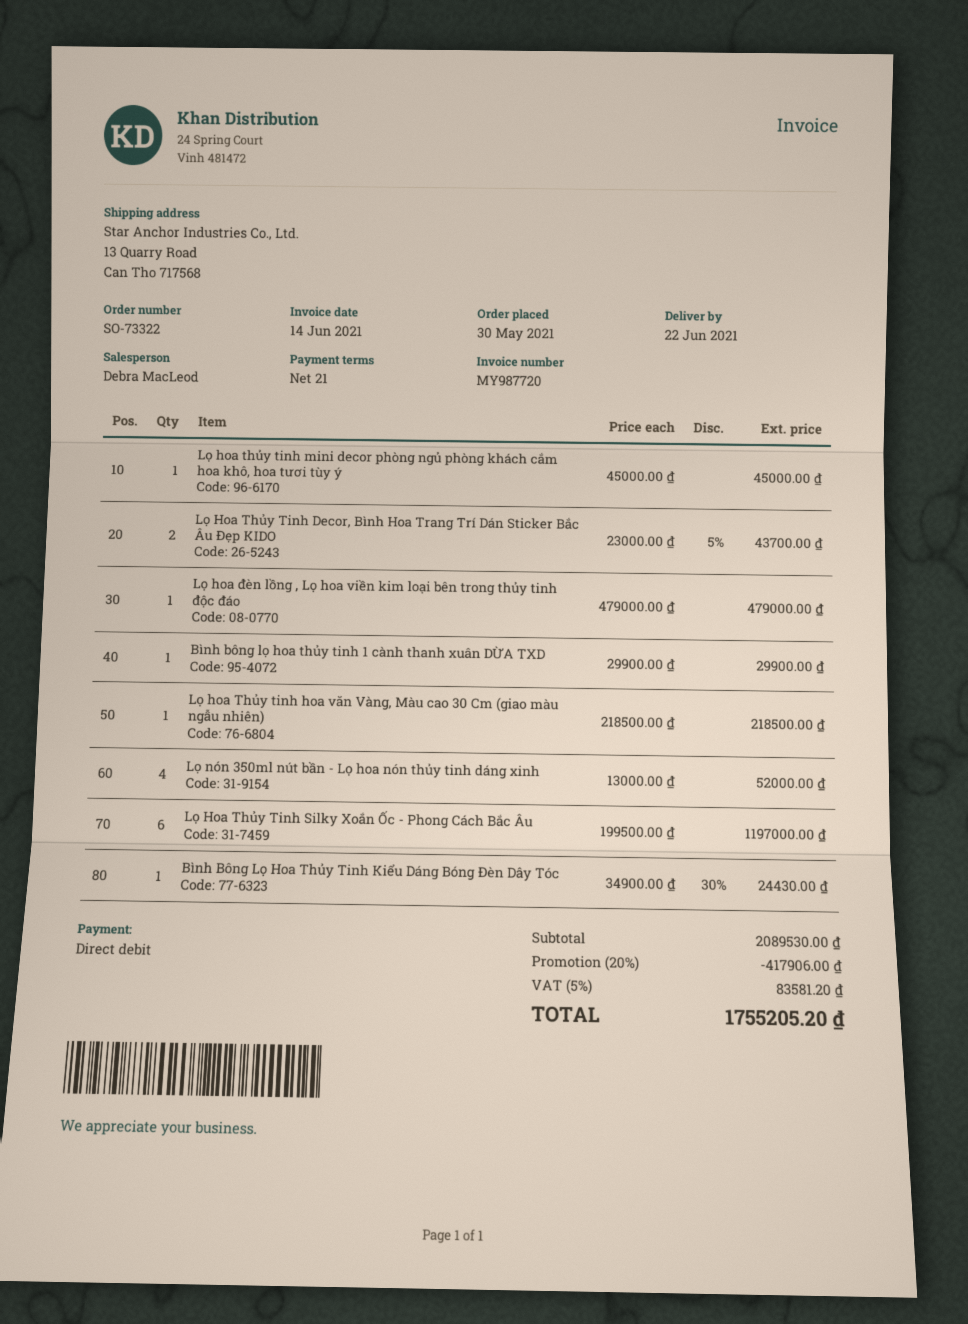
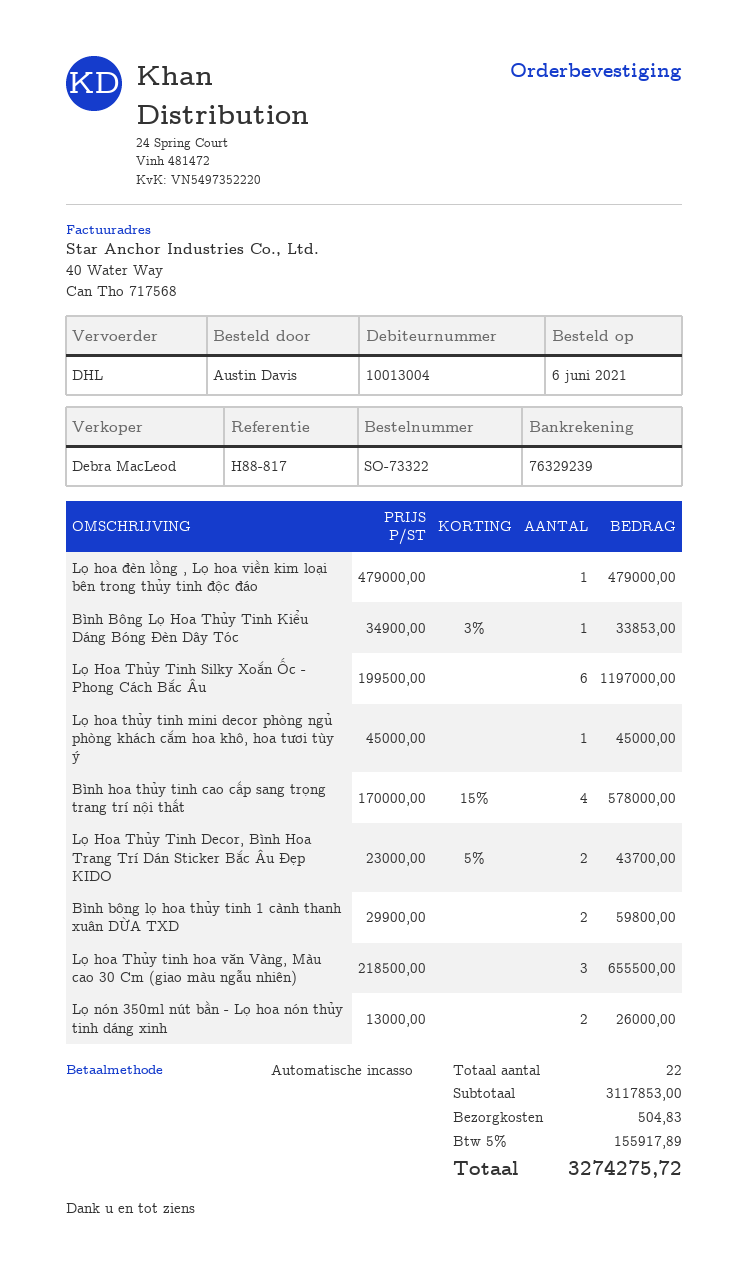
order date: 2021-05-30 -> 2021-06-06
Bình bông lọ hoa thủy tinh 1 cành thanh xuân DỪA TXD: 1 x 29900.00 = 29900.00 -> 2 x 29900.00 = 59800.00
Lọ hoa Thủy tinh hoa văn Vàng, Màu cao 30 Cm (giao màu ngẫu nhiên): 1 x 218500.00 = 218500.00 -> 3 x 218500.00 = 655500.00
Lọ nón 350ml nút bần - Lọ hoa nón thủy tinh dáng xinh: 4 x 13000.00 = 52000.00 -> 2 x 13000.00 = 26000.00
Bình Bông Lọ Hoa Thủy Tinh Kiểu Dáng Bóng Đèn Dây Tóc: 1 x 34900.00 - 30% = 24430.00 -> 1 x 34900.00 - 3% = 33853.00
Bình hoa thủy tinh cao cấp sang trọng trang trí nội thất: none -> 4 x 170000.00 - 15% = 578000.00
subtotal: 2089530.00 -> 3117853.00
discount: 20% = 417906.00 -> none
shipping: none -> 504.83
tax: 5% = 83581.20 -> 5% = 155917.89
total: 1755205.20 -> 3274275.72

